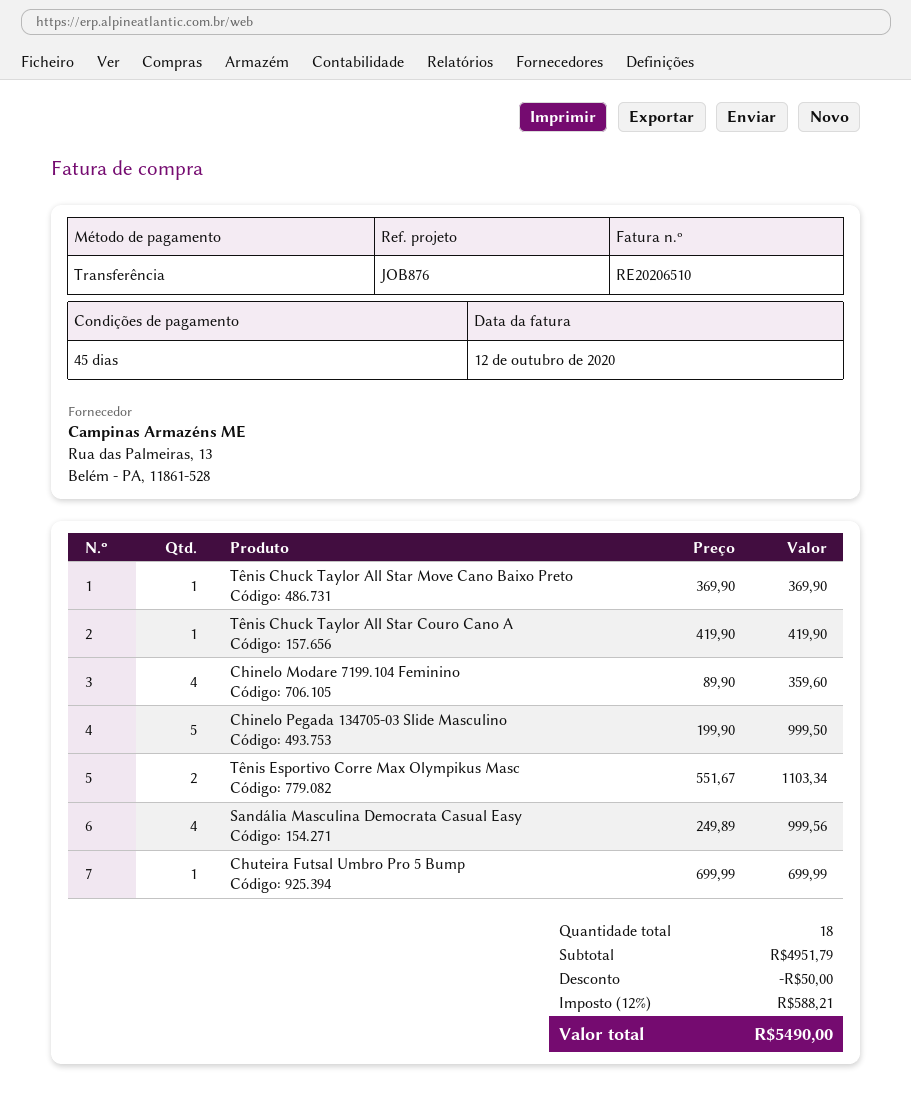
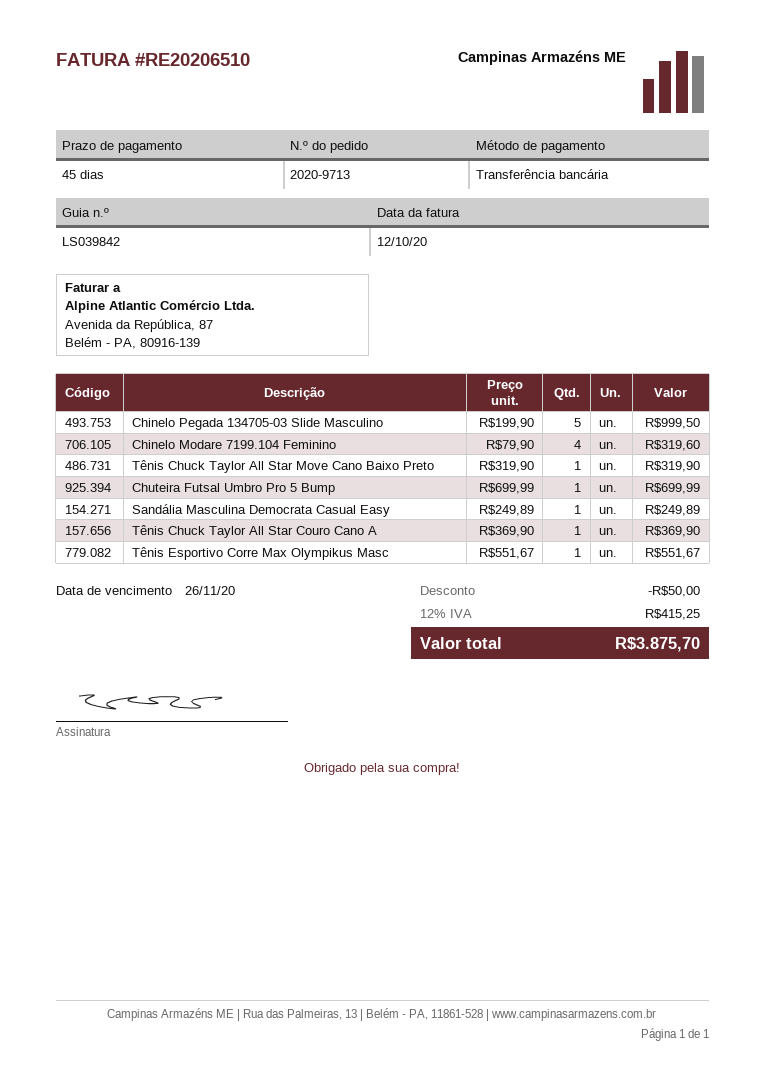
Tênis Chuck Taylor All Star Move Cano Baixo Preto: 1 x 369.90 = 369.90 -> 1 x 319.90 = 319.90
Tênis Chuck Taylor All Star Couro Cano A: 1 x 419.90 = 419.90 -> 1 x 369.90 = 369.90
Chinelo Modare 7199.104 Feminino: 4 x 89.90 = 359.60 -> 4 x 79.90 = 319.60
Tênis Esportivo Corre Max Olympikus Masc: 2 x 551.67 = 1103.34 -> 1 x 551.67 = 551.67
Sandália Masculina Democrata Casual Easy: 4 x 249.89 = 999.56 -> 1 x 249.89 = 249.89
tax: 12% = 588.21 -> 12% = 415.25
total: 5490.00 -> 3875.70

